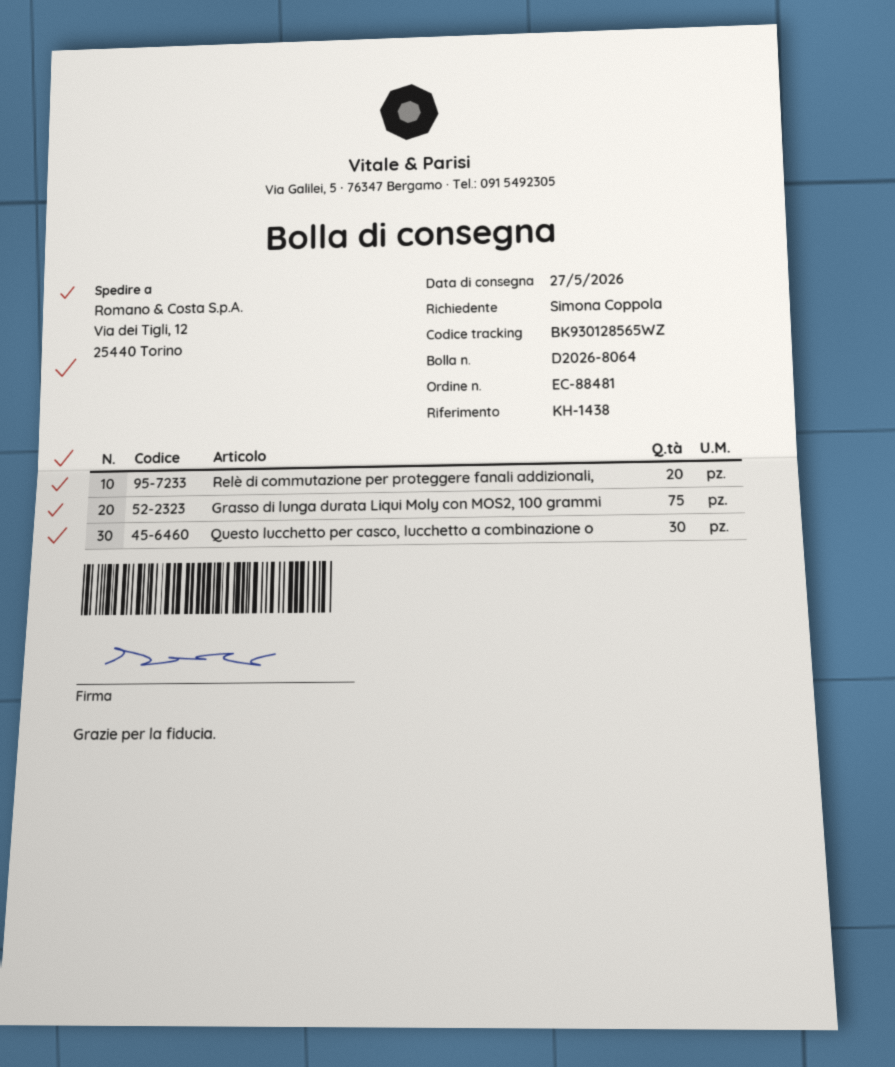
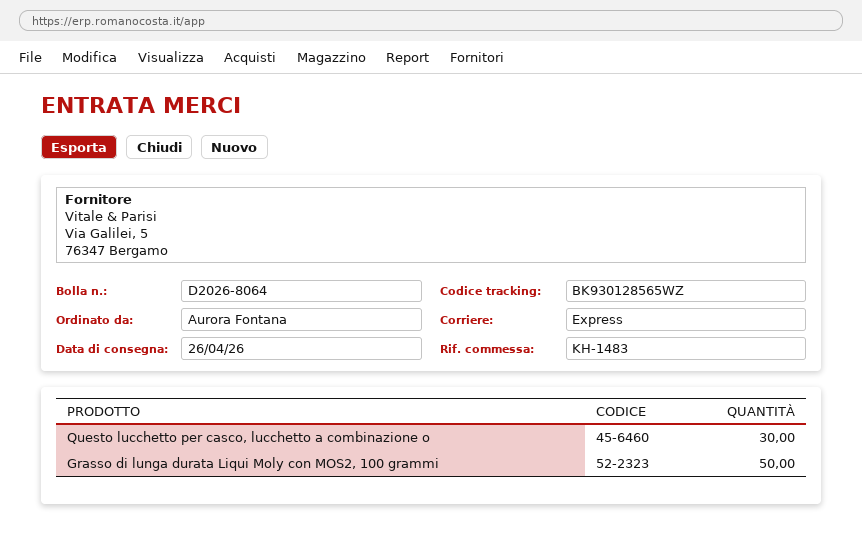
delivery date: 2026-05-27 -> 2026-04-26
reference: KH-1438 -> KH-1483
ordered by: Simona Coppola -> Aurora Fontana
Relè di commutazione per proteggere fanali addizionali,: 20 -> none
Grasso di lunga durata Liqui Moly con MOS2, 100 grammi: 75 -> 50

